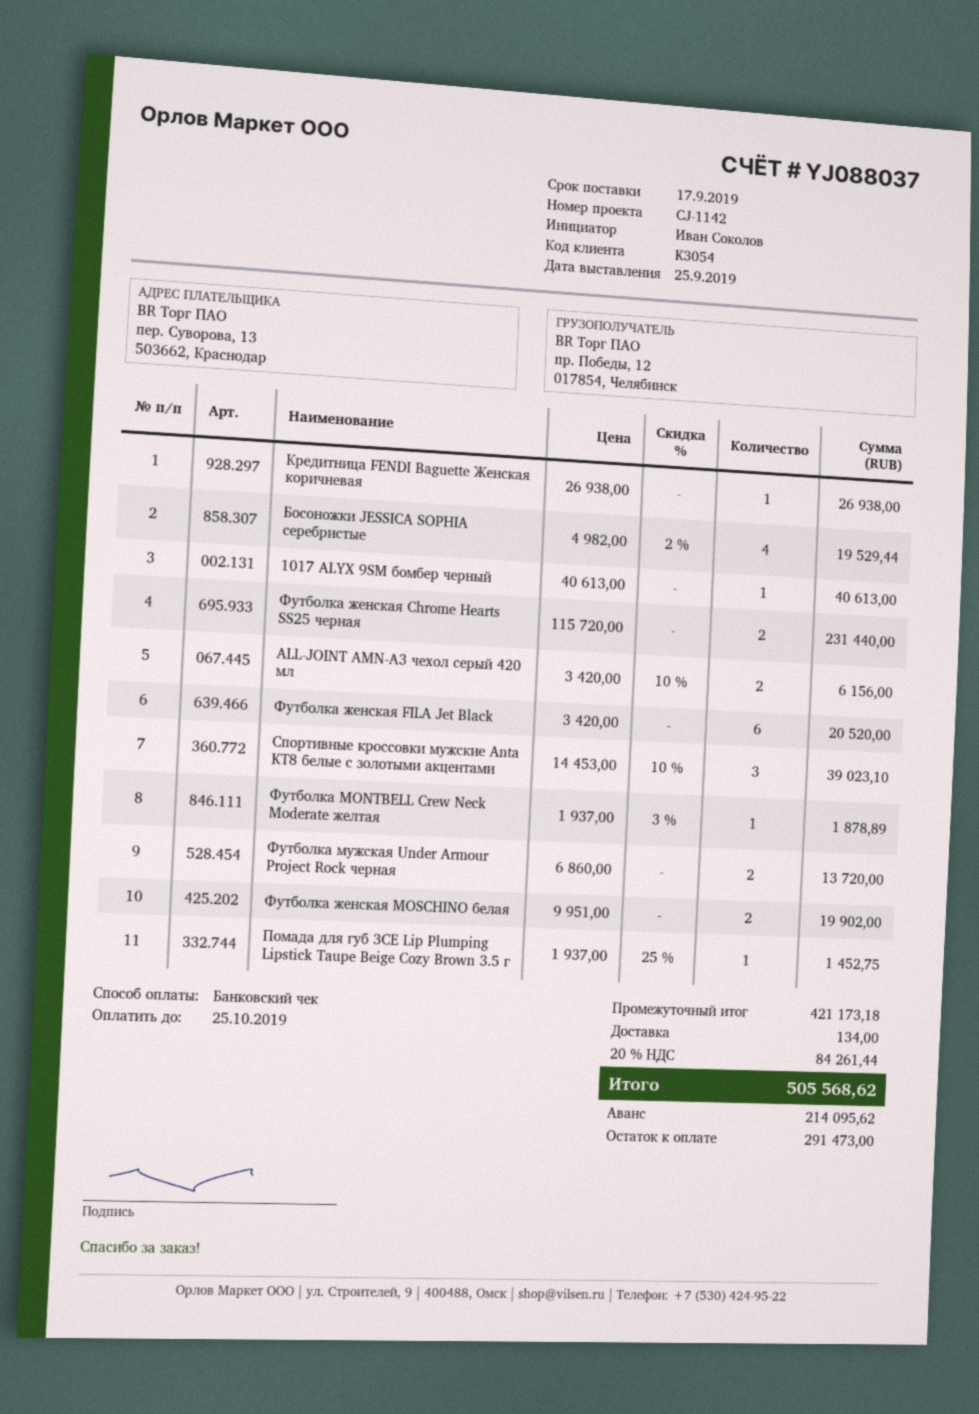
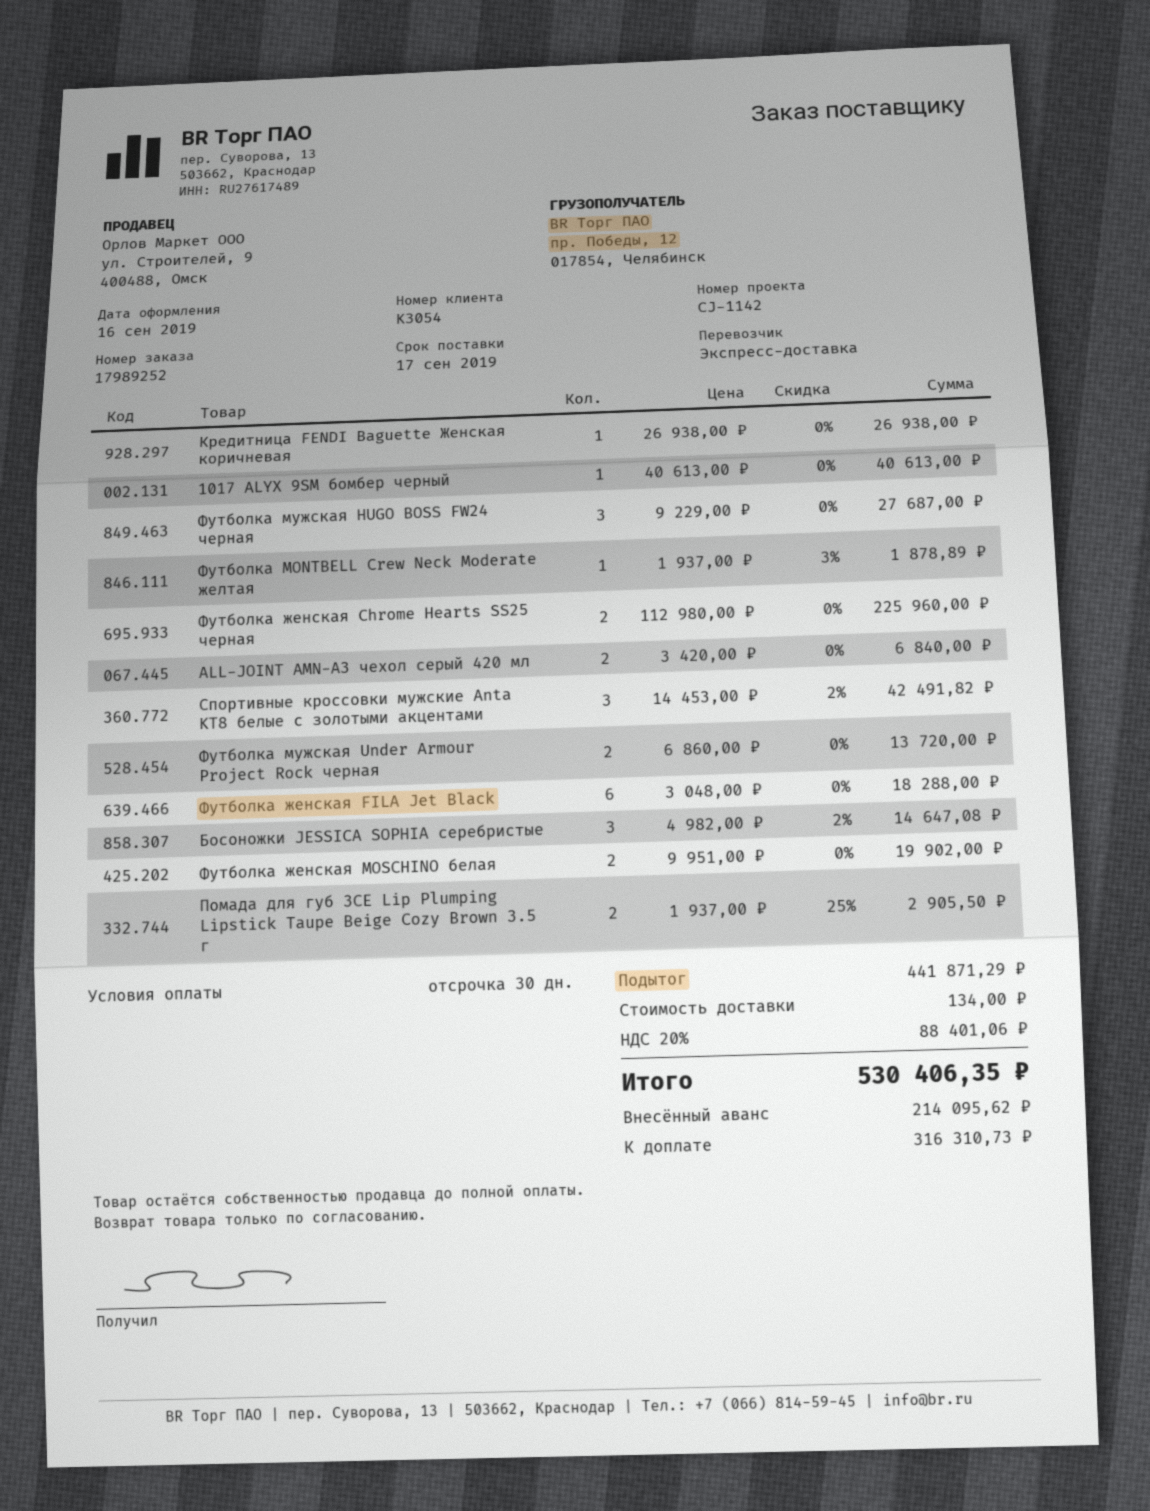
Босоножки JESSICA SOPHIA серебристые: 4 x 4982.00 - 2% = 19529.44 -> 3 x 4982.00 - 2% = 14647.08
Футболка женская Chrome Hearts SS25 черная: 2 x 115720.00 = 231440.00 -> 2 x 112980.00 = 225960.00
ALL-JOINT AMN-A3 чехол серый 420 мл: 2 x 3420.00 - 10% = 6156.00 -> 2 x 3420.00 = 6840.00
Футболка женская FILA Jet Black: 6 x 3420.00 = 20520.00 -> 6 x 3048.00 = 18288.00
Спортивные кроссовки мужские Anta KT8 белые с золотыми акцентами: 3 x 14453.00 - 10% = 39023.10 -> 3 x 14453.00 - 2% = 42491.82
Помада для губ 3CE Lip Plumping Lipstick Taupe Beige Cozy Brown 3.5 г: 1 x 1937.00 - 25% = 1452.75 -> 2 x 1937.00 - 25% = 2905.50
Футболка мужская HUGO BOSS FW24 черная: none -> 3 x 9229.00 = 27687.00
subtotal: 421173.18 -> 441871.29
tax: 20% = 84261.44 -> 20% = 88401.06
total: 505568.62 -> 530406.35
balance: 291473.00 -> 316310.73

